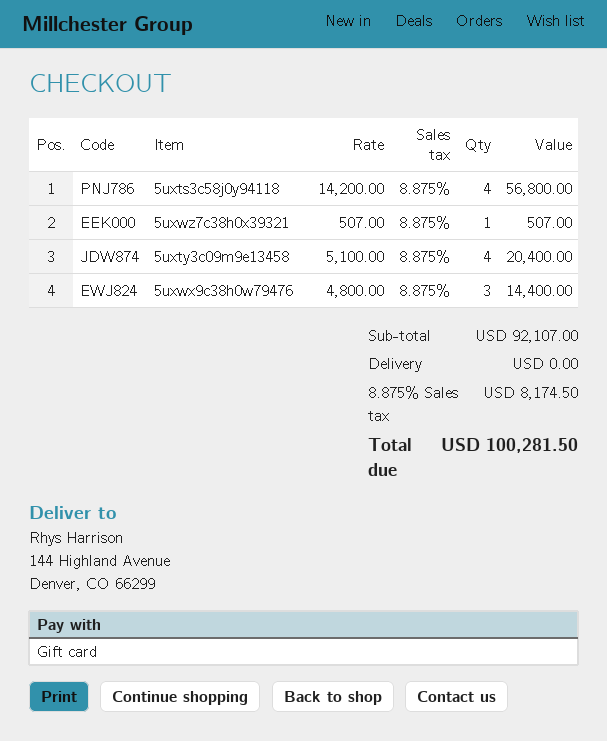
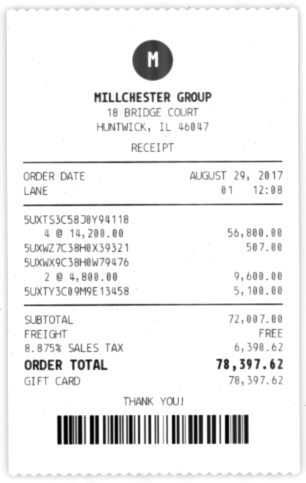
5uxty3c09m9e13458: 4 x 5100.00 = 20400.00 -> 1 x 5100.00 = 5100.00
5uxwx9c38h0w79476: 3 x 4800.00 = 14400.00 -> 2 x 4800.00 = 9600.00
subtotal: 92107.00 -> 72007.00
tax: 8.875% = 8174.50 -> 8.875% = 6390.62
total: 100281.50 -> 78397.62

